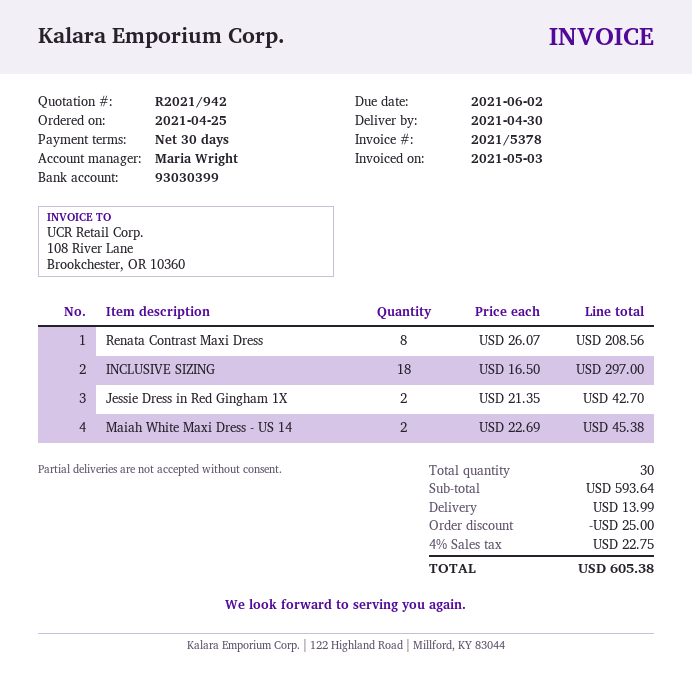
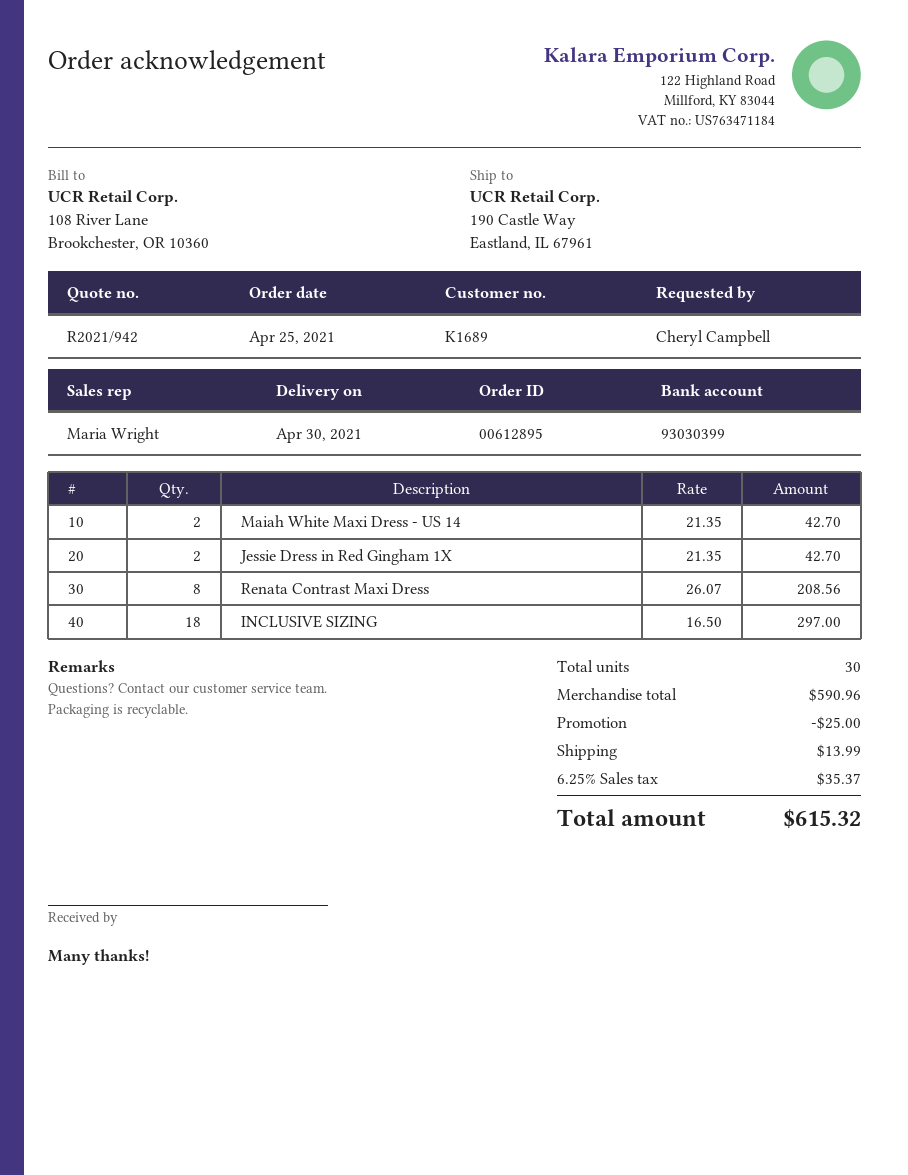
Maiah White Maxi Dress - US 14: 2 x 22.69 = 45.38 -> 2 x 21.35 = 42.70
subtotal: 593.64 -> 590.96
tax: 4% = 22.75 -> 6.25% = 35.37
total: 605.38 -> 615.32

